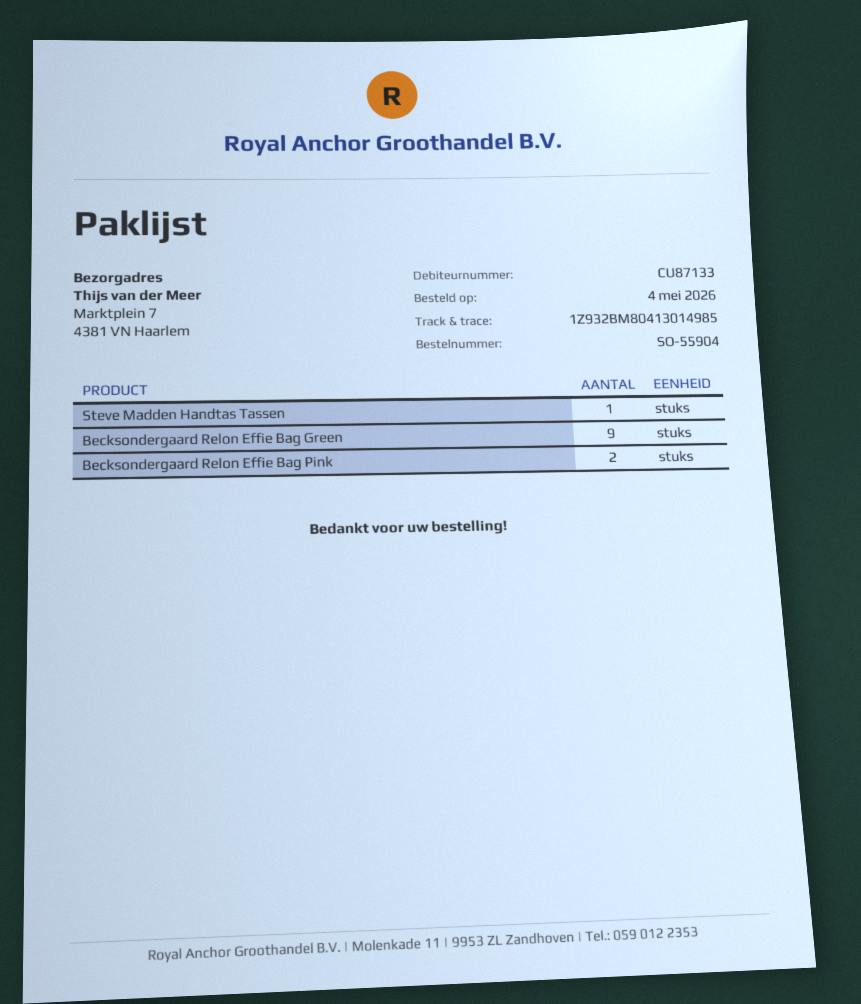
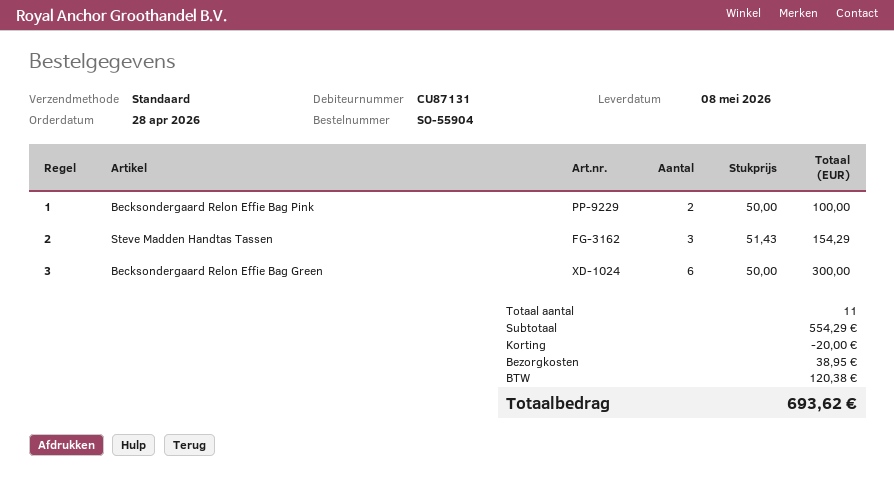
order date: 2026-05-04 -> 2026-04-28
customer number: CU87133 -> CU87131
Steve Madden Handtas Tassen: 1 -> 3
Becksondergaard Relon Effie Bag Green: 9 -> 6

